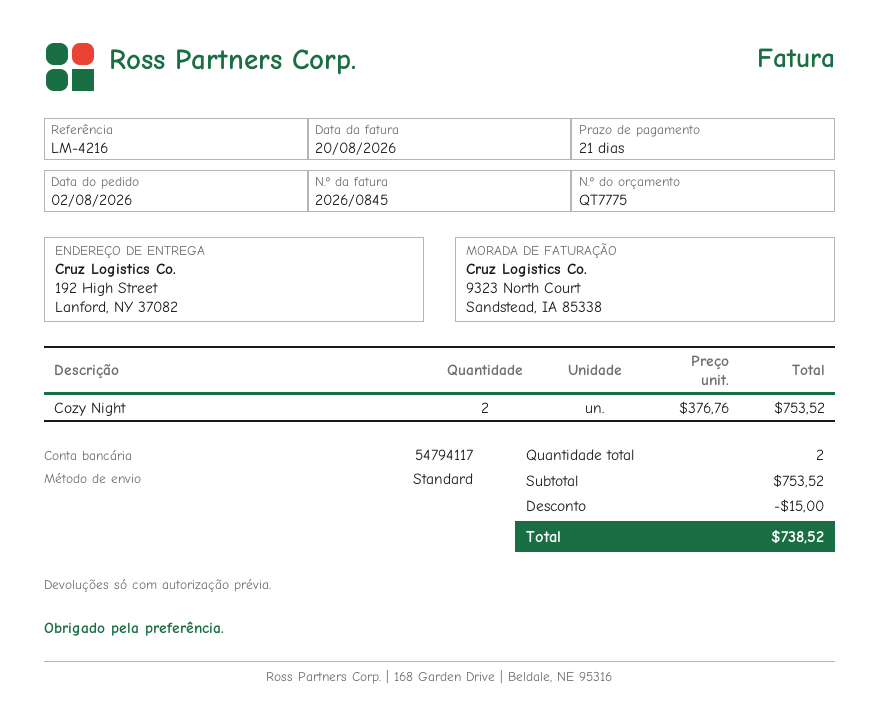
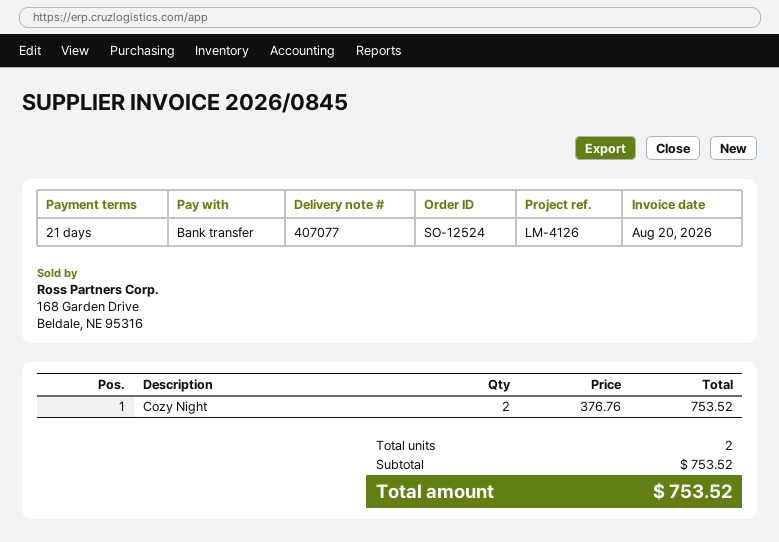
reference: LM-4216 -> LM-4126
discount: 15.00 -> none
total: 738.52 -> 753.52

